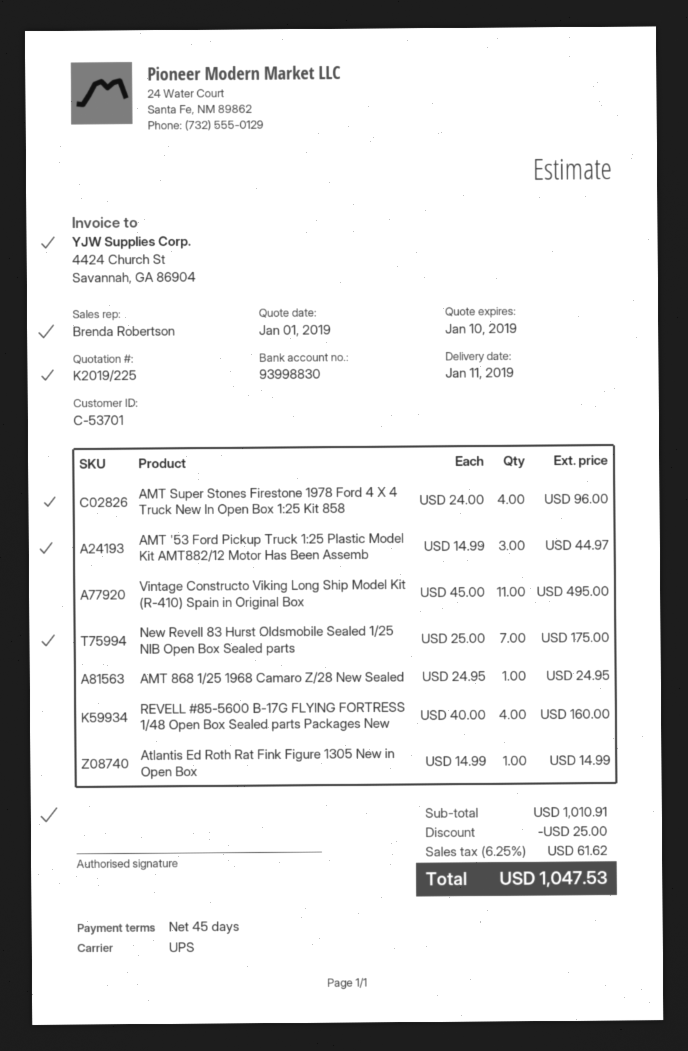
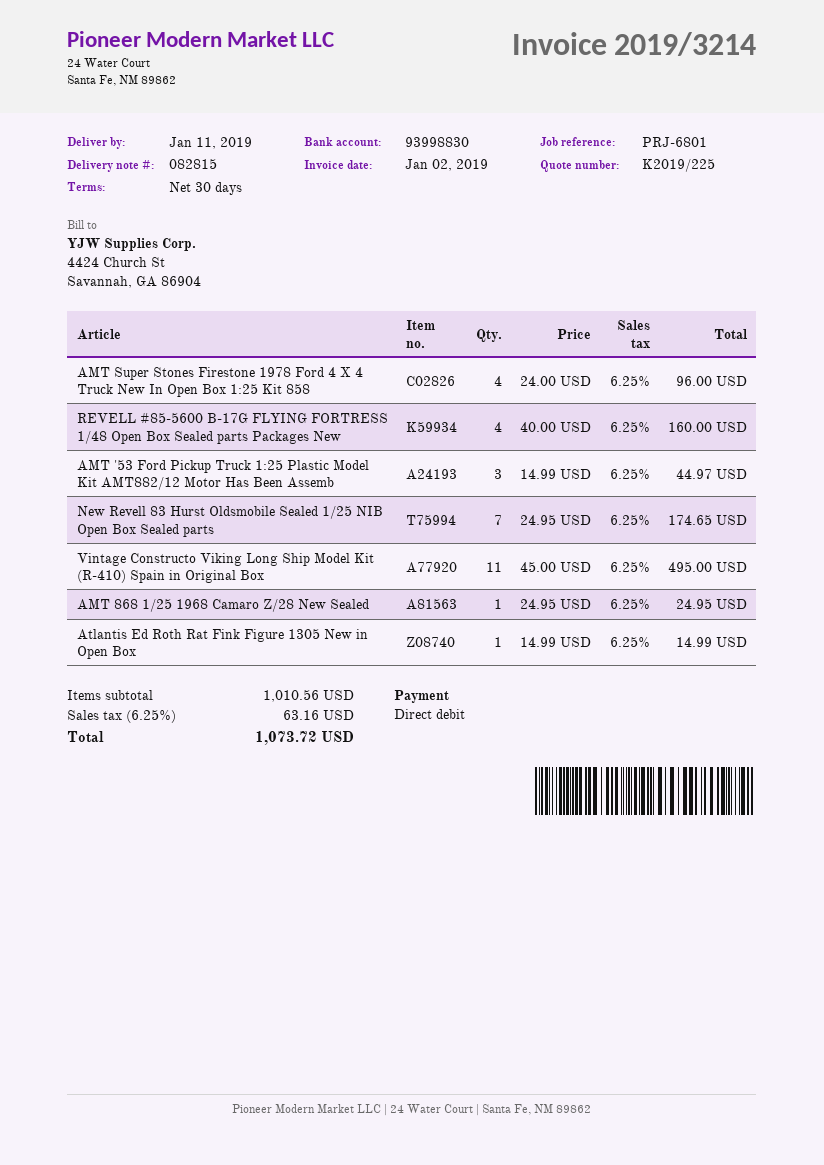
payment terms: 45 days -> 30 days
New Revell 83 Hurst Oldsmobile Sealed 1/25 NIB Open Box Sealed parts: 7 x 25.00 = 175.00 -> 7 x 24.95 = 174.65
subtotal: 1010.91 -> 1010.56
discount: 25.00 -> none
tax: 6.25% = 61.62 -> 6.25% = 63.16
total: 1047.53 -> 1073.72

